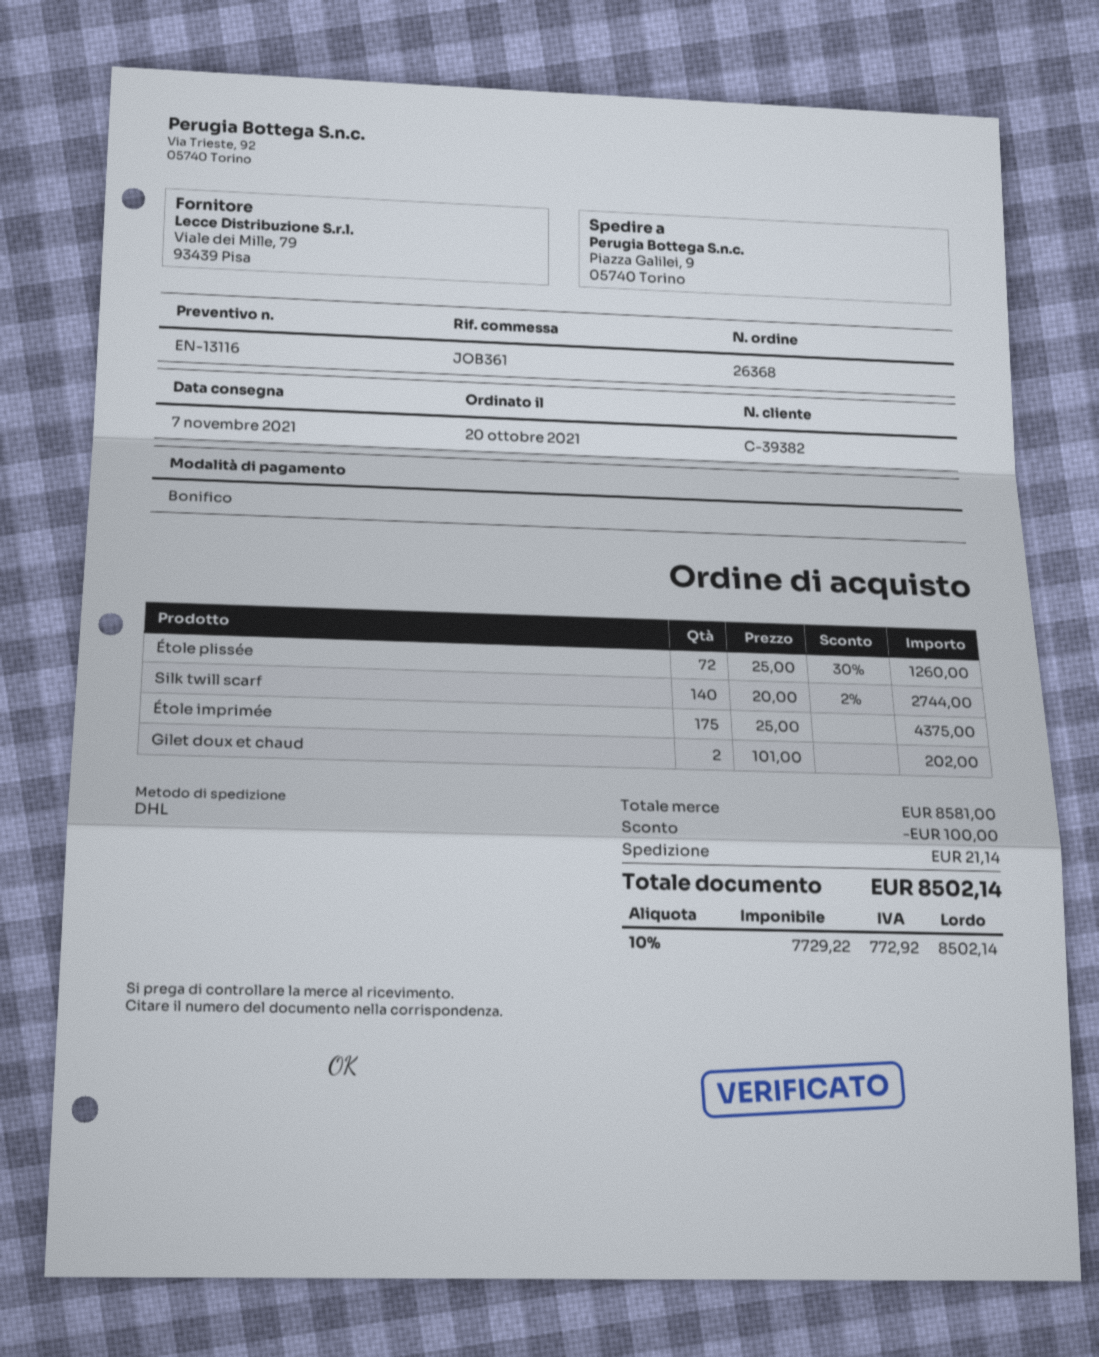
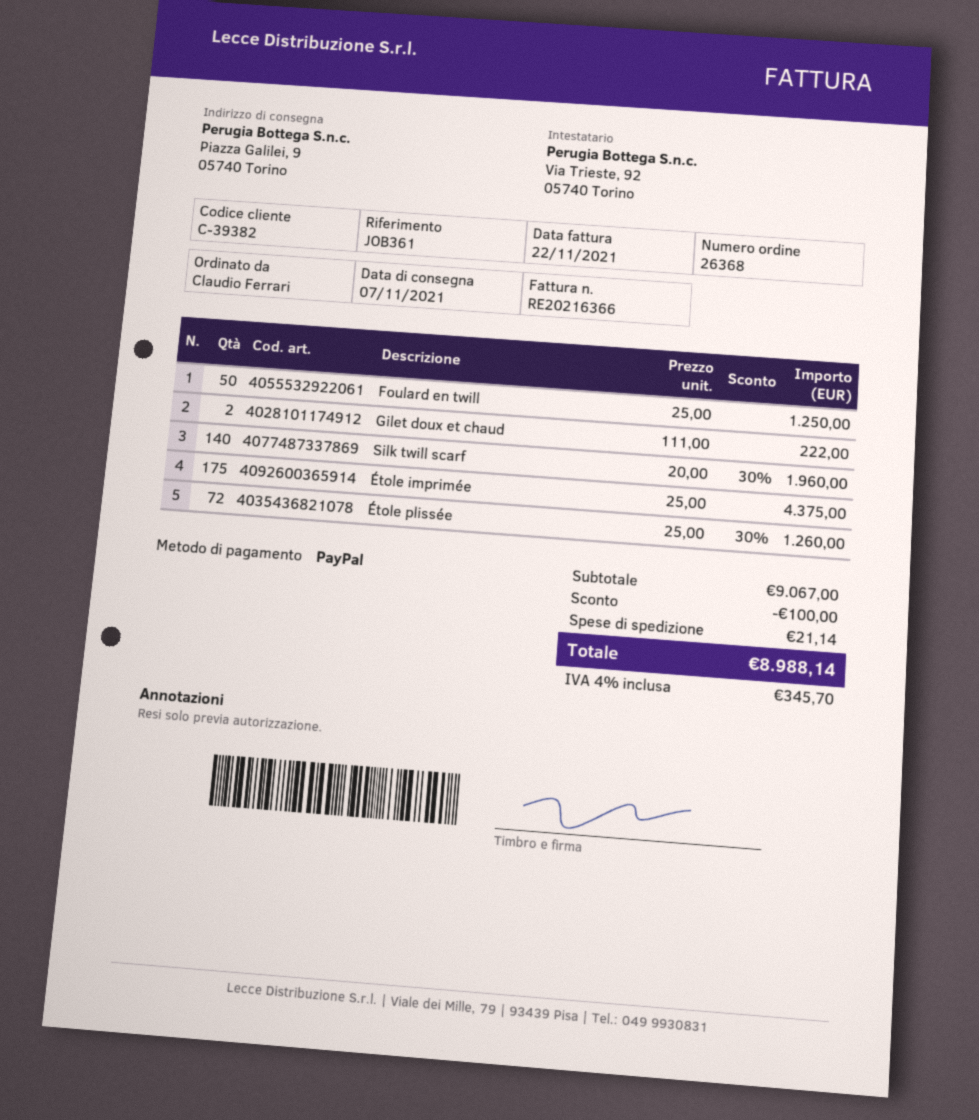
payment method: bank transfer -> PayPal
Silk twill scarf: 140 x 20.00 - 2% = 2744.00 -> 140 x 20.00 - 30% = 1960.00
Gilet doux et chaud: 2 x 101.00 = 202.00 -> 2 x 111.00 = 222.00
Foulard en twill: none -> 50 x 25.00 = 1250.00
subtotal: 8581.00 -> 9067.00
tax: 10% = 772.92 -> 4% = 345.70
total: 8502.14 -> 8988.14

